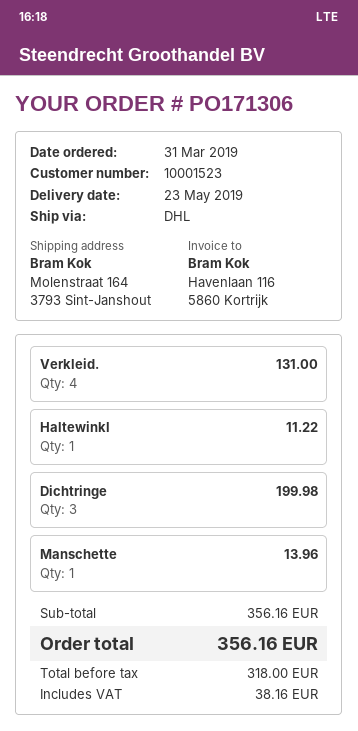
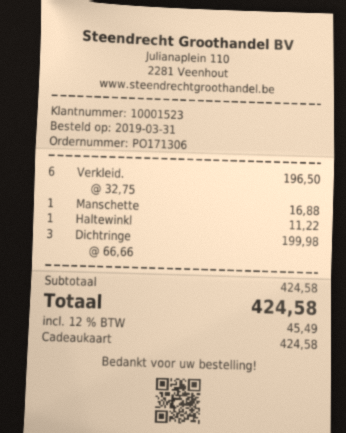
Verkleid.: 4 for 131.00 -> 6 for 196.50
Manschette: 1 for 13.96 -> 1 for 16.88
subtotal: 356.16 -> 424.58
tax: 38.16 -> 45.49
total: 356.16 -> 424.58

